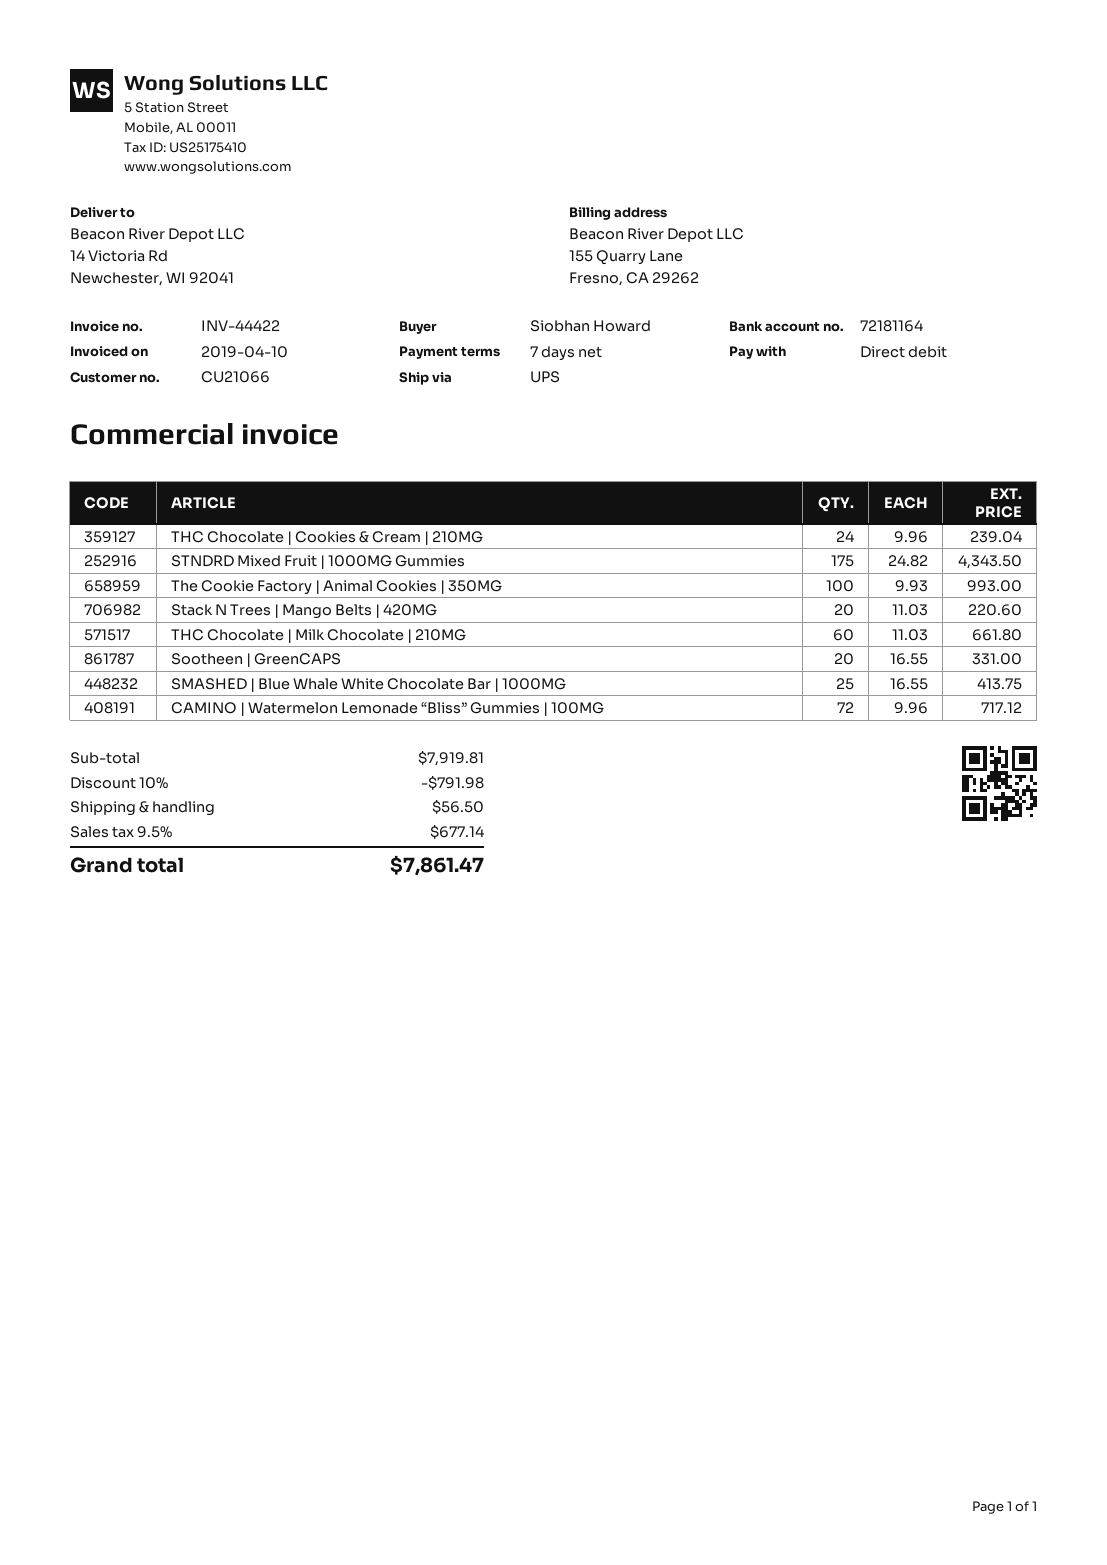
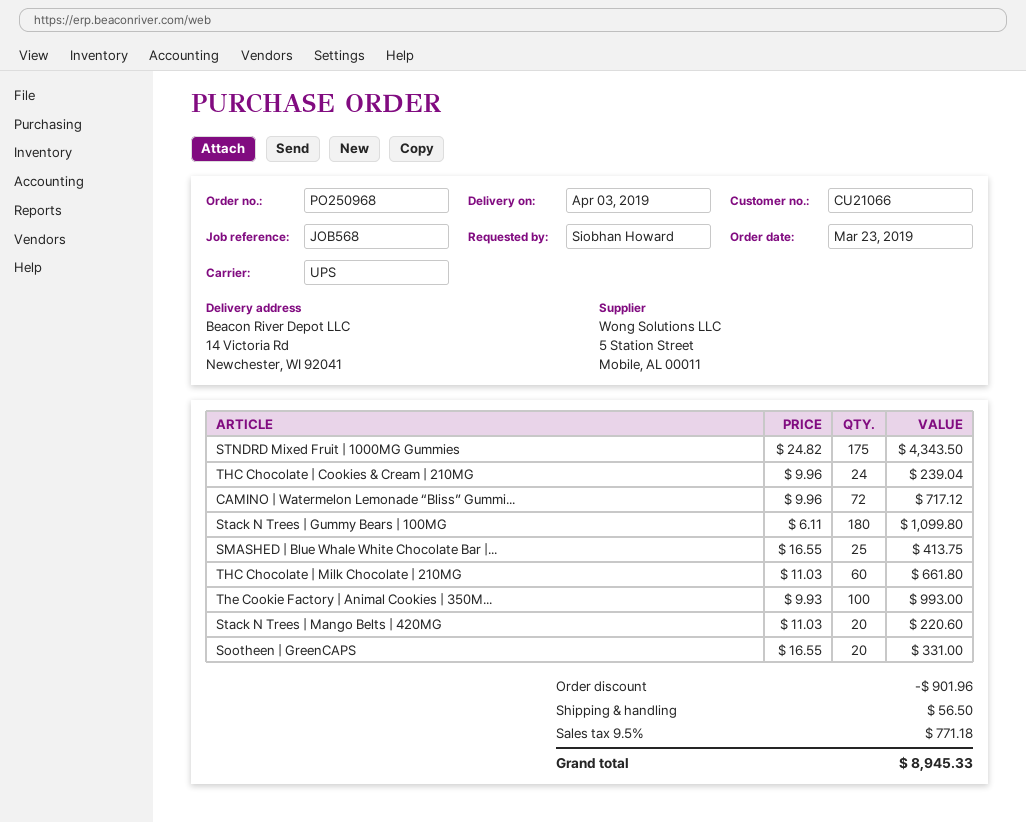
Stack N Trees | Gummy Bears | 100MG: none -> 180 x 6.11 = 1099.80
discount: 791.98 -> 901.96
tax: 9.5% = 677.14 -> 9.5% = 771.18
total: 7861.47 -> 8945.33

